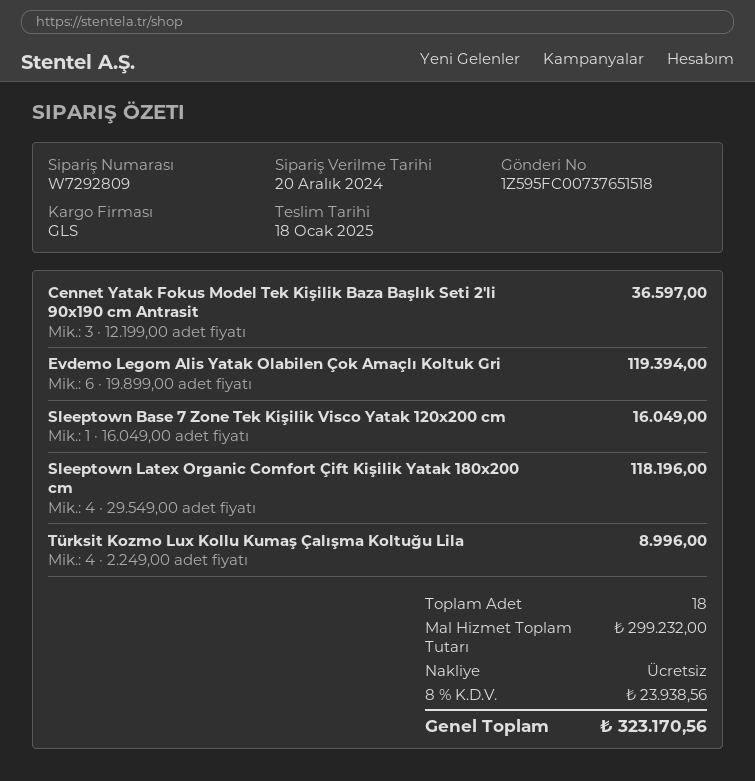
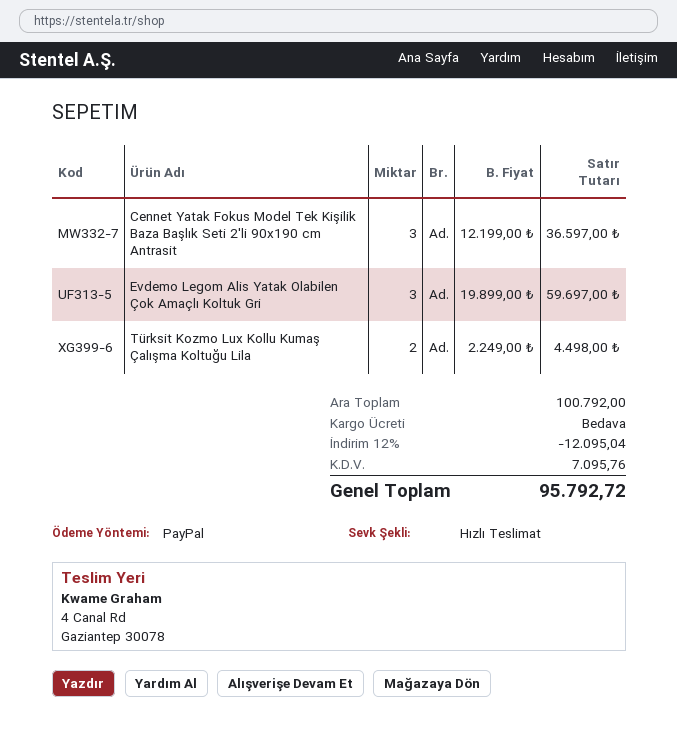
shipping method: GLS -> express
Evdemo Legom Alis Yatak Olabilen Çok Amaçlı Koltuk Gri: 6 x 19899.00 = 119394.00 -> 3 x 19899.00 = 59697.00
Sleeptown Base 7 Zone Tek Kişilik Visco Yatak 120x200 cm: 1 x 16049.00 = 16049.00 -> none
Sleeptown Latex Organic Comfort Çift Kişilik Yatak 180x200 cm: 4 x 29549.00 = 118196.00 -> none
Türksit Kozmo Lux Kollu Kumaş Çalışma Koltuğu Lila: 4 x 2249.00 = 8996.00 -> 2 x 2249.00 = 4498.00
subtotal: 299232.00 -> 100792.00
discount: none -> 12% = 12095.04
tax: 23938.56 -> 7095.76
total: 323170.56 -> 95792.72

